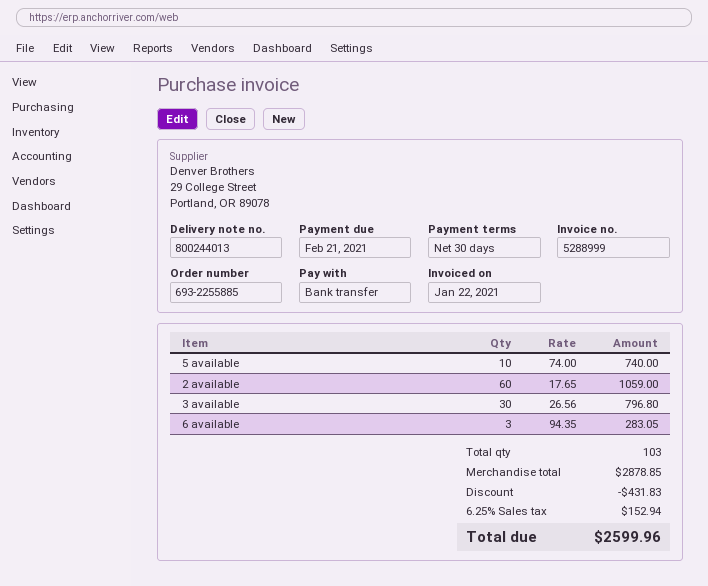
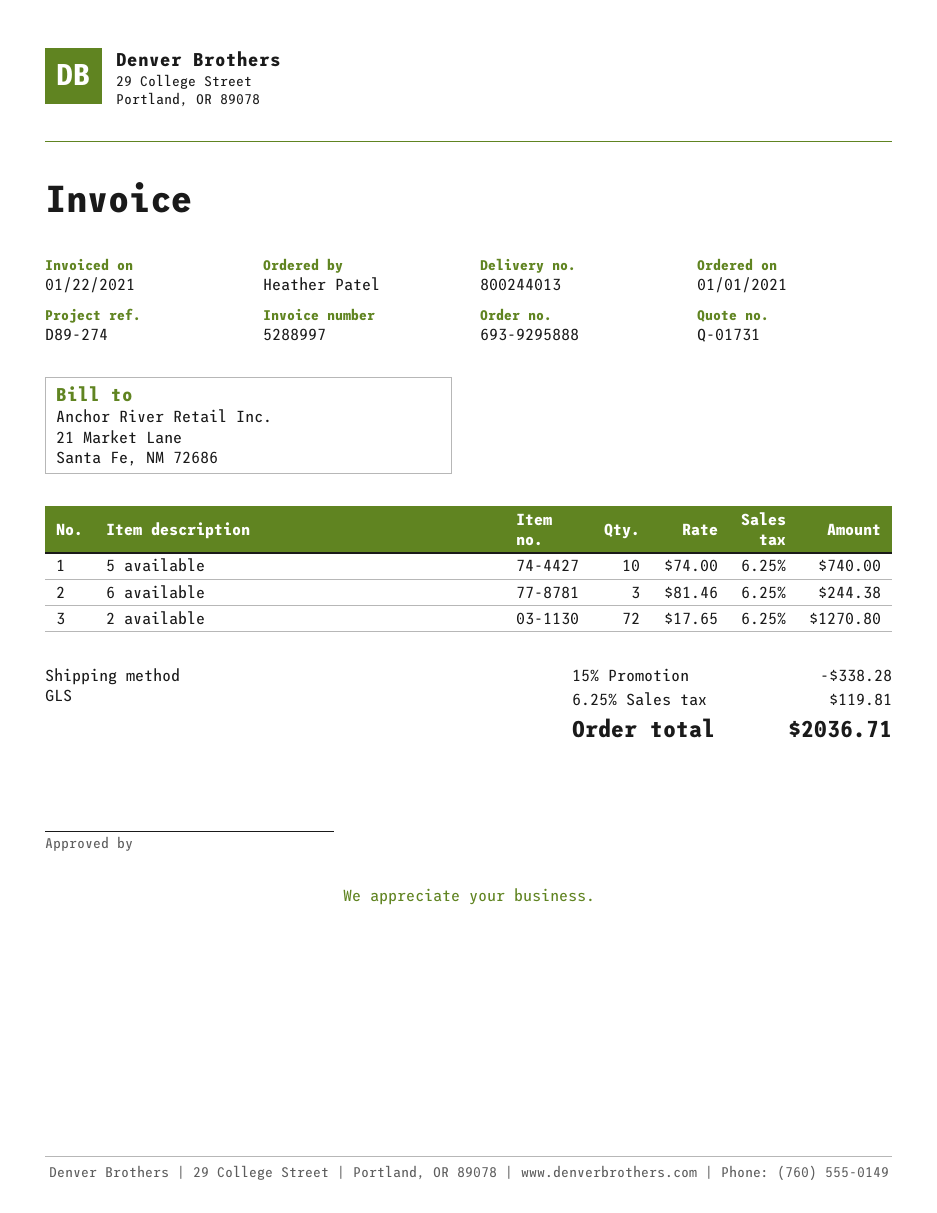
order number: 693-2255885 -> 693-9295888
invoice number: 5288999 -> 5288997
2 available: 60 x 17.65 = 1059.00 -> 72 x 17.65 = 1270.80
3 available: 30 x 26.56 = 796.80 -> none
6 available: 3 x 94.35 = 283.05 -> 3 x 81.46 = 244.38
discount: 431.83 -> 338.28
tax: 6.25% = 152.94 -> 6.25% = 119.81
total: 2599.96 -> 2036.71

